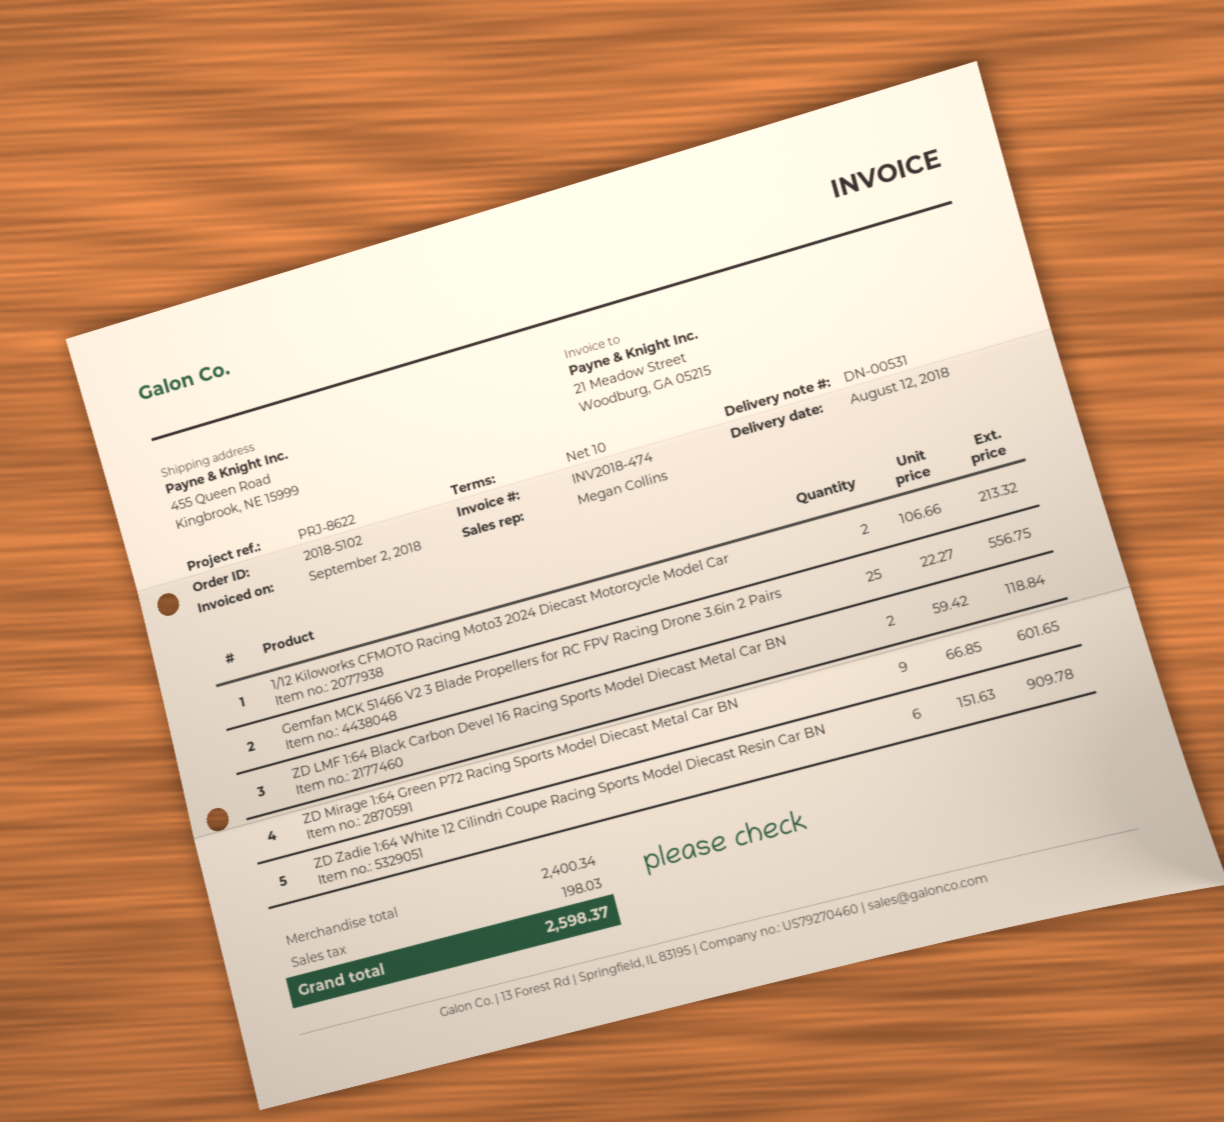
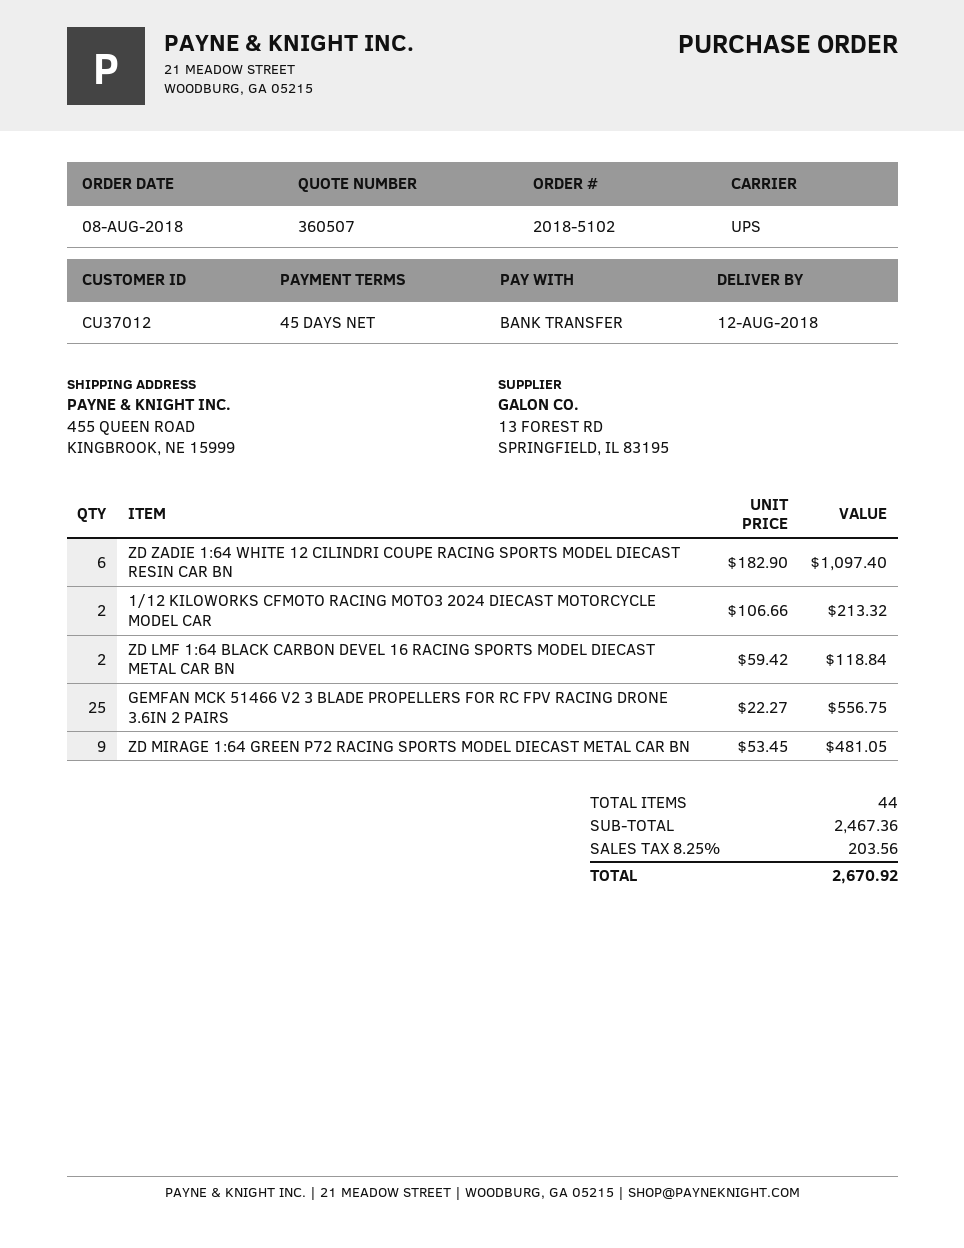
payment terms: 10 days -> 45 days
ZD Mirage 1:64 Green P72 Racing Sports Model Diecast Metal Car BN: 9 x 66.85 = 601.65 -> 9 x 53.45 = 481.05
ZD Zadie 1:64 White 12 Cilindri Coupe Racing Sports Model Diecast Resin Car BN: 6 x 151.63 = 909.78 -> 6 x 182.90 = 1097.40
subtotal: 2400.34 -> 2467.36
tax: 198.03 -> 203.56
total: 2598.37 -> 2670.92

